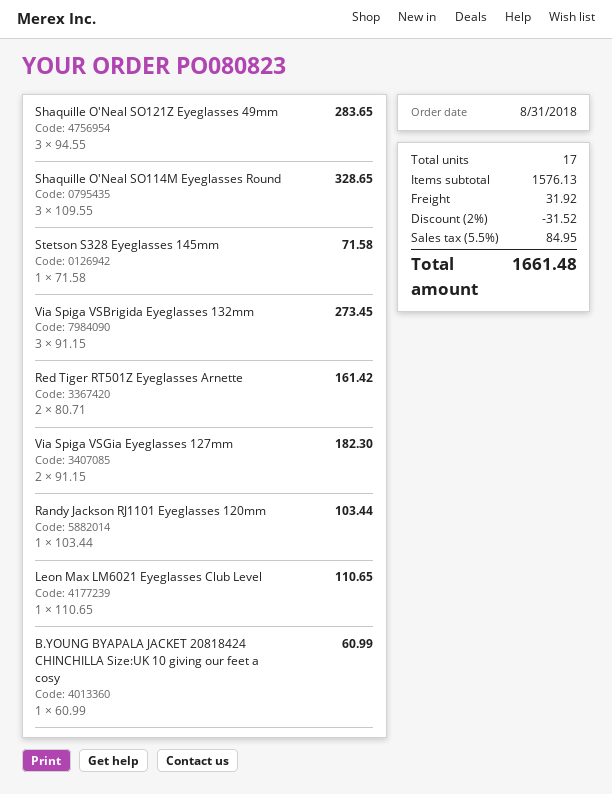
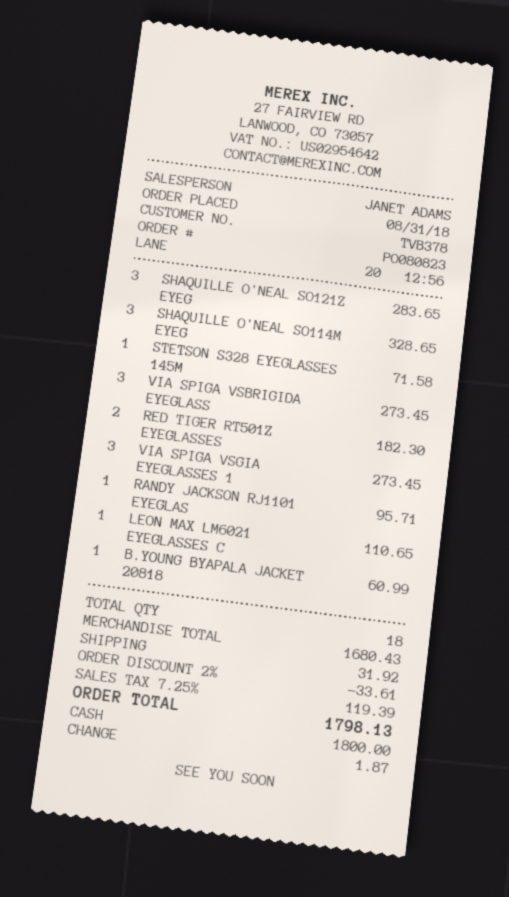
Red Tiger RT501Z Eyeglasses Arnette: 2 for 161.42 -> 2 for 182.30
Via Spiga VSGia Eyeglasses 127mm: 2 for 182.30 -> 3 for 273.45
Randy Jackson RJ1101 Eyeglasses 120mm: 1 for 103.44 -> 1 for 95.71
total quantity: 17 -> 18
subtotal: 1576.13 -> 1680.43
discount: 2% = 31.52 -> 2% = 33.61
tax: 5.5% = 84.95 -> 7.25% = 119.39
total: 1661.48 -> 1798.13

